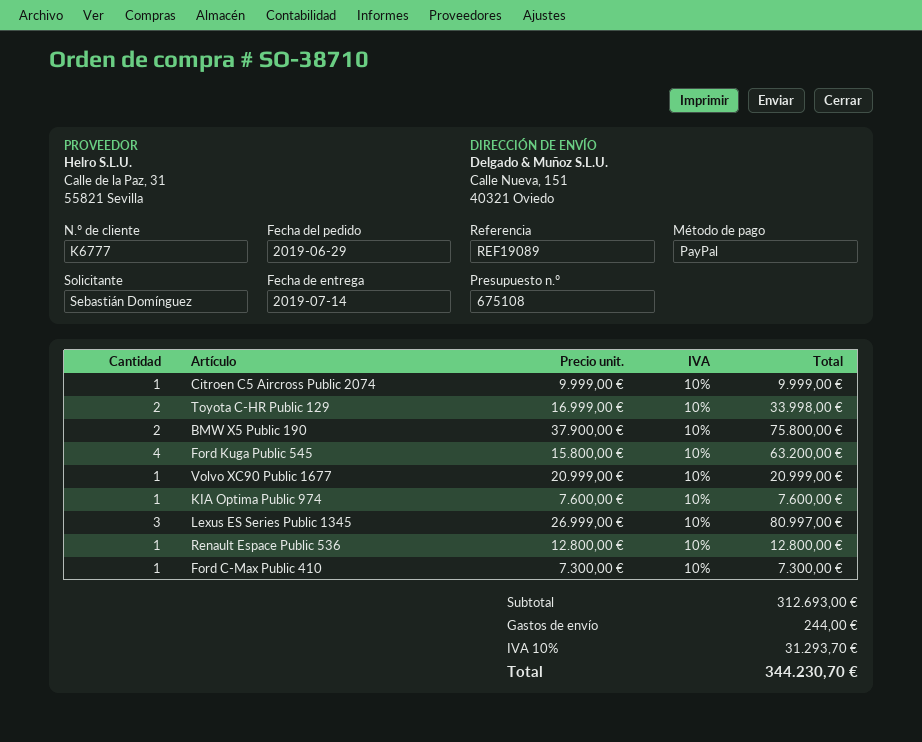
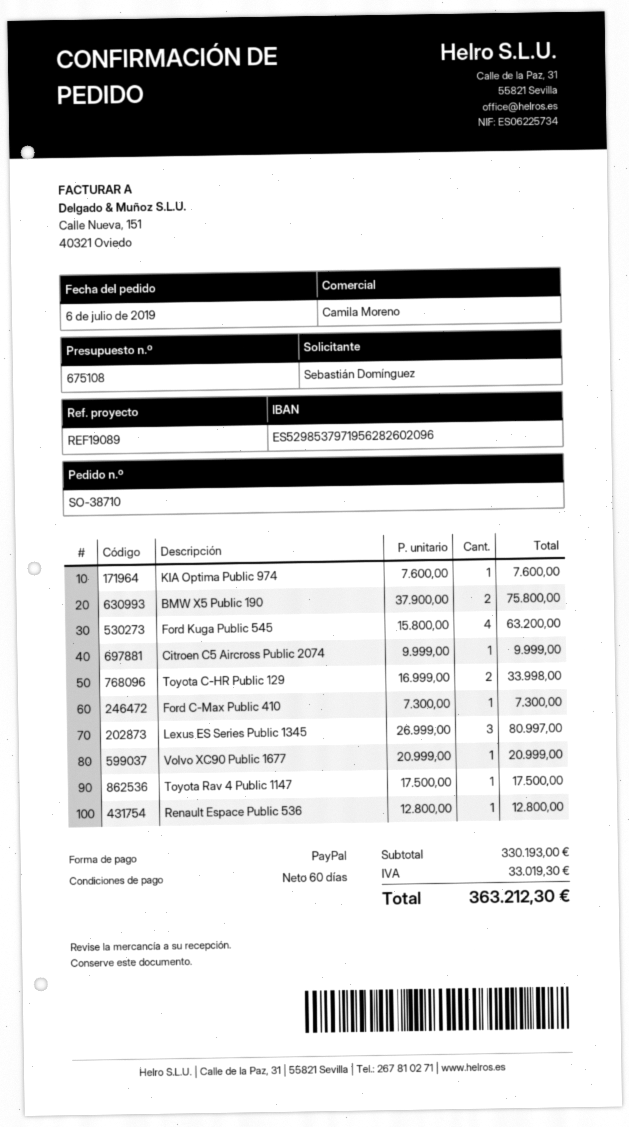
order date: 2019-06-29 -> 2019-07-06
Toyota Rav 4 Public 1147: none -> 1 x 17500.00 = 17500.00
subtotal: 312693.00 -> 330193.00
shipping: 244.00 -> none
tax: 31293.70 -> 33019.30
total: 344230.70 -> 363212.30

